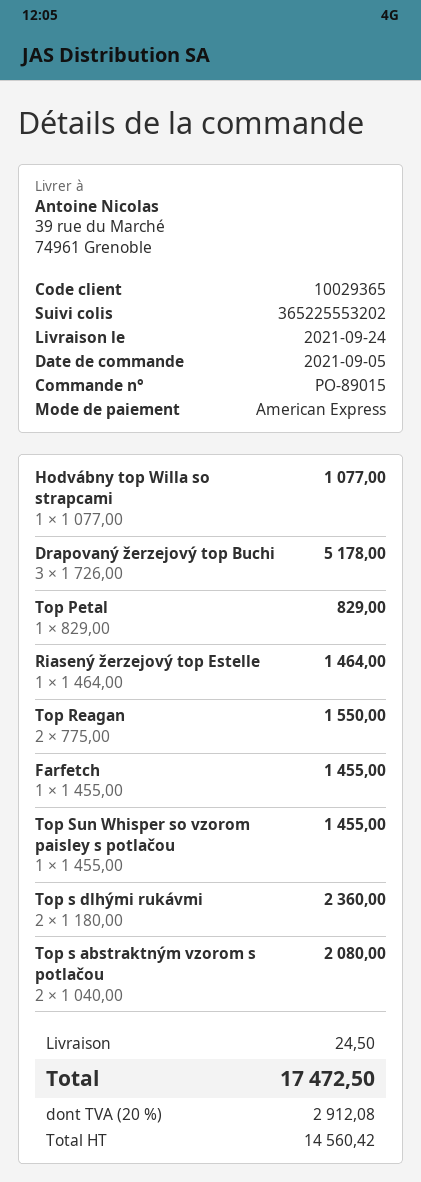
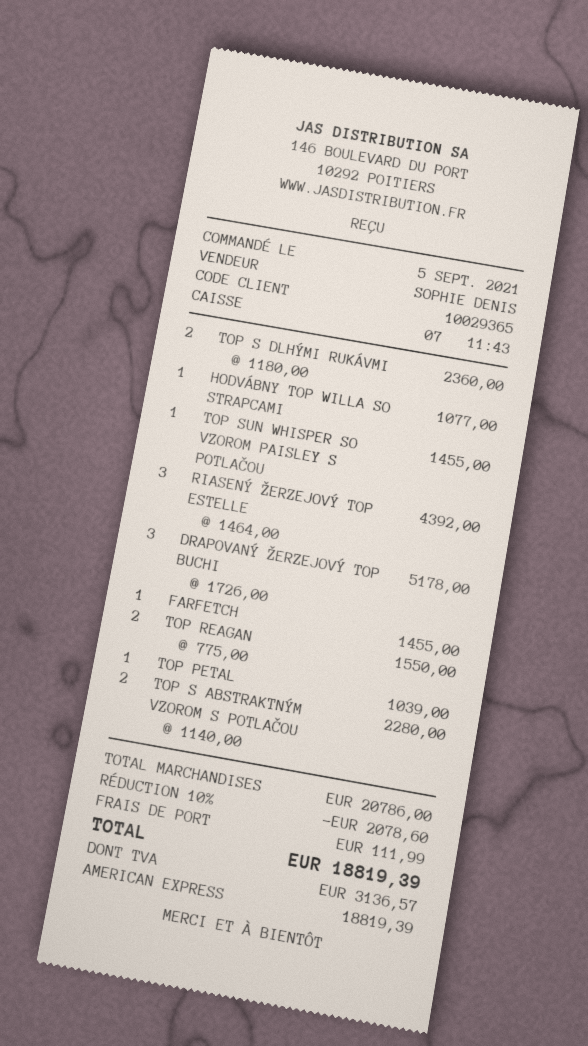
Top Petal: 1 x 829.00 = 829.00 -> 1 x 1039.00 = 1039.00
Riasený žerzejový top Estelle: 1 x 1464.00 = 1464.00 -> 3 x 1464.00 = 4392.00
Top s abstraktným vzorom s potlačou: 2 x 1040.00 = 2080.00 -> 2 x 1140.00 = 2280.00
discount: none -> 10% = 2078.60
shipping: 24.50 -> 111.99
tax: 2912.08 -> 3136.57
total: 17472.50 -> 18819.39

